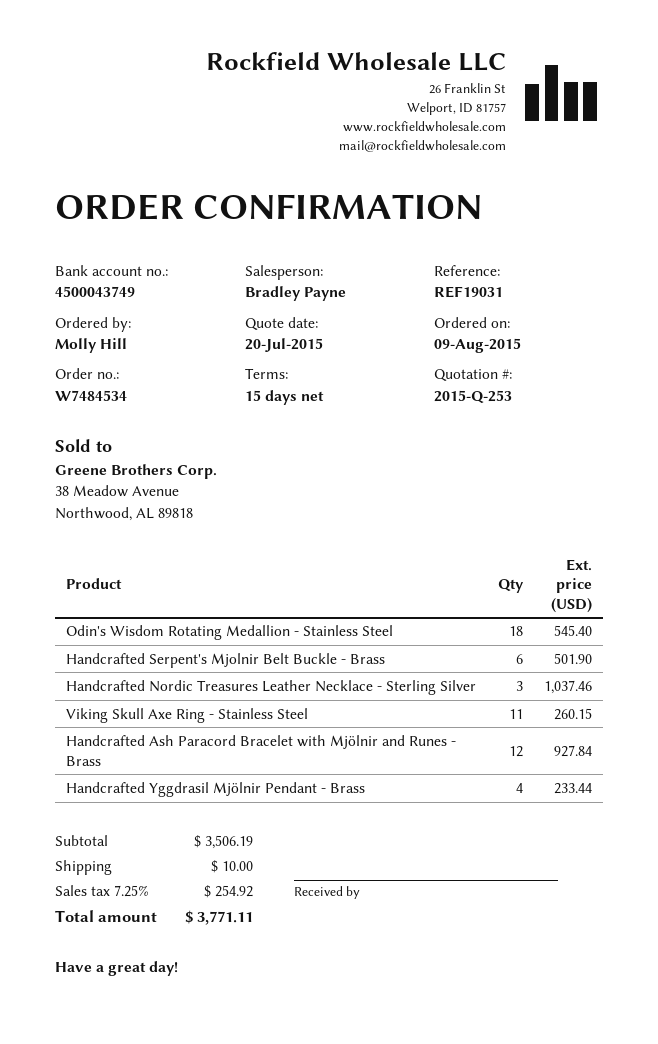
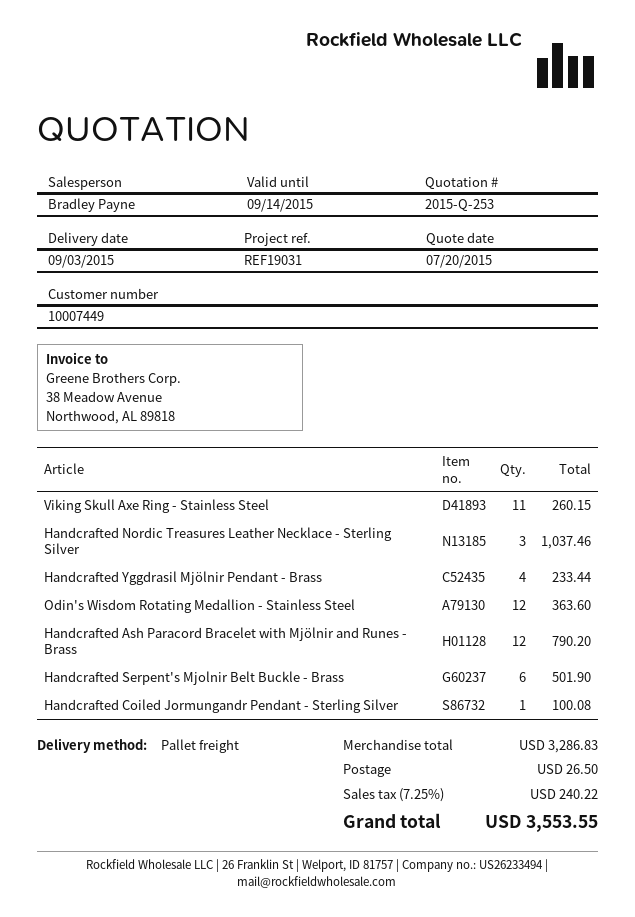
Odin's Wisdom Rotating Medallion - Stainless Steel: 18 for 545.40 -> 12 for 363.60
Handcrafted Ash Paracord Bracelet with Mjölnir and Runes - Brass: 12 for 927.84 -> 12 for 790.20
Handcrafted Coiled Jormungandr Pendant - Sterling Silver: none -> 1 for 100.08
subtotal: 3506.19 -> 3286.83
shipping: 10.00 -> 26.50
tax: 7.25% = 254.92 -> 7.25% = 240.22
total: 3771.11 -> 3553.55

